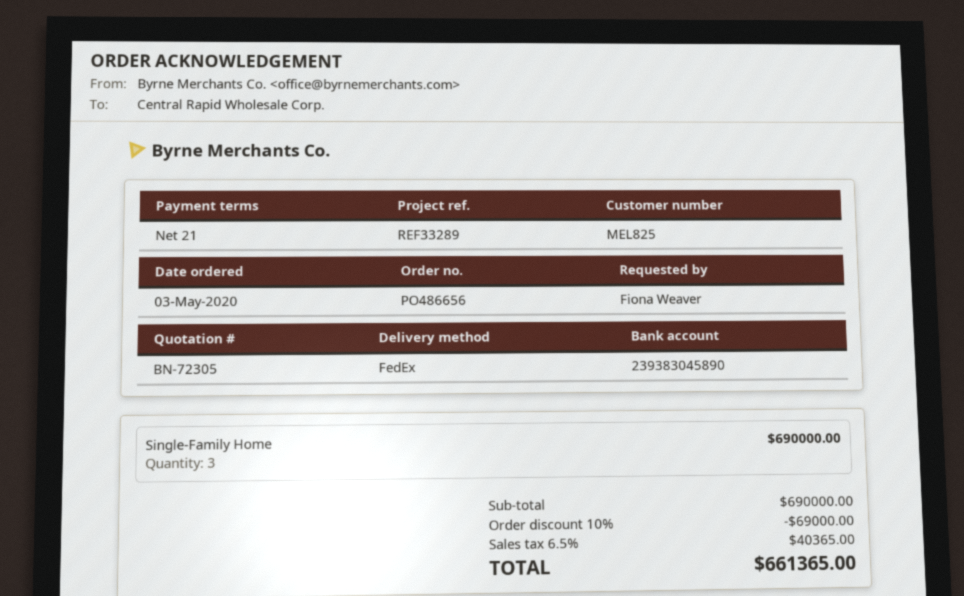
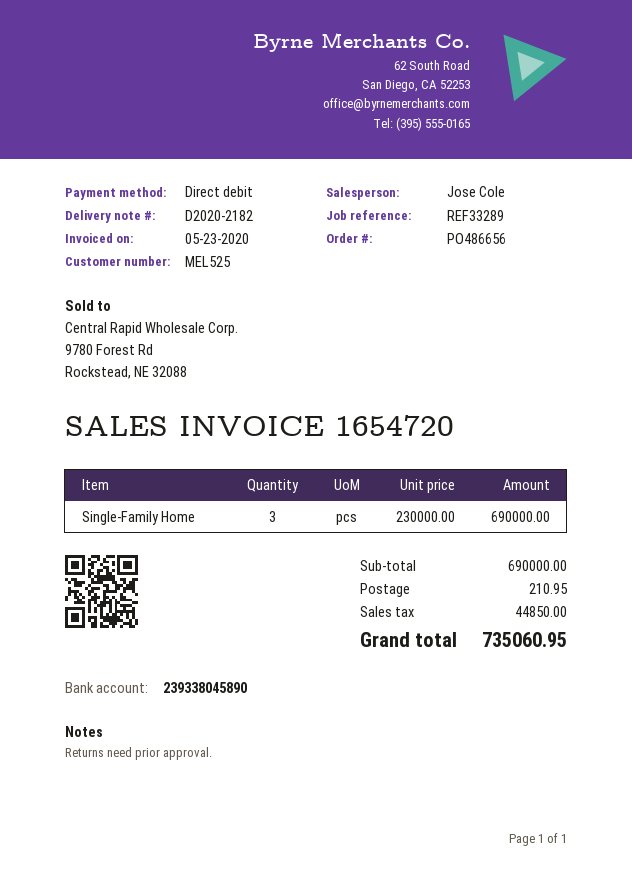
customer number: MEL825 -> MEL525
bank account: 239383045890 -> 239338045890
discount: 10% = 69000.00 -> none
shipping: none -> 210.95
tax: 40365.00 -> 44850.00
total: 661365.00 -> 735060.95

